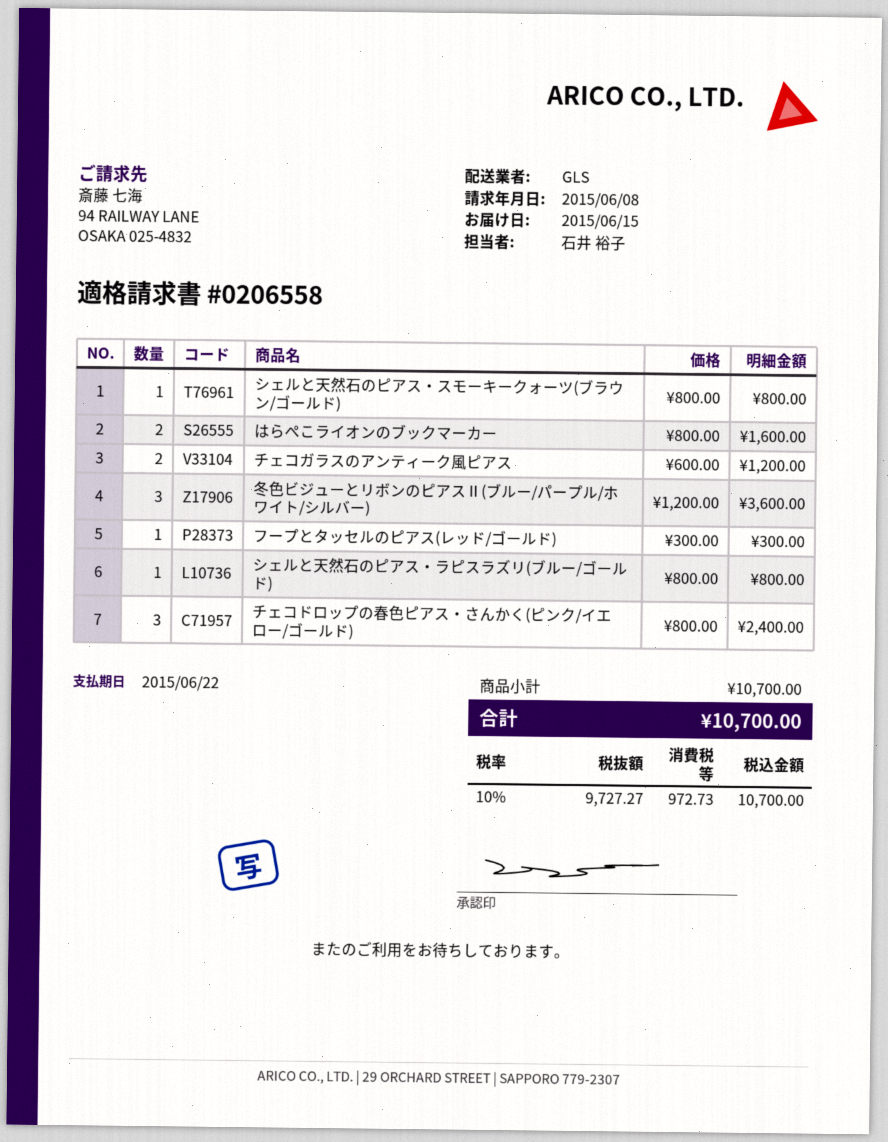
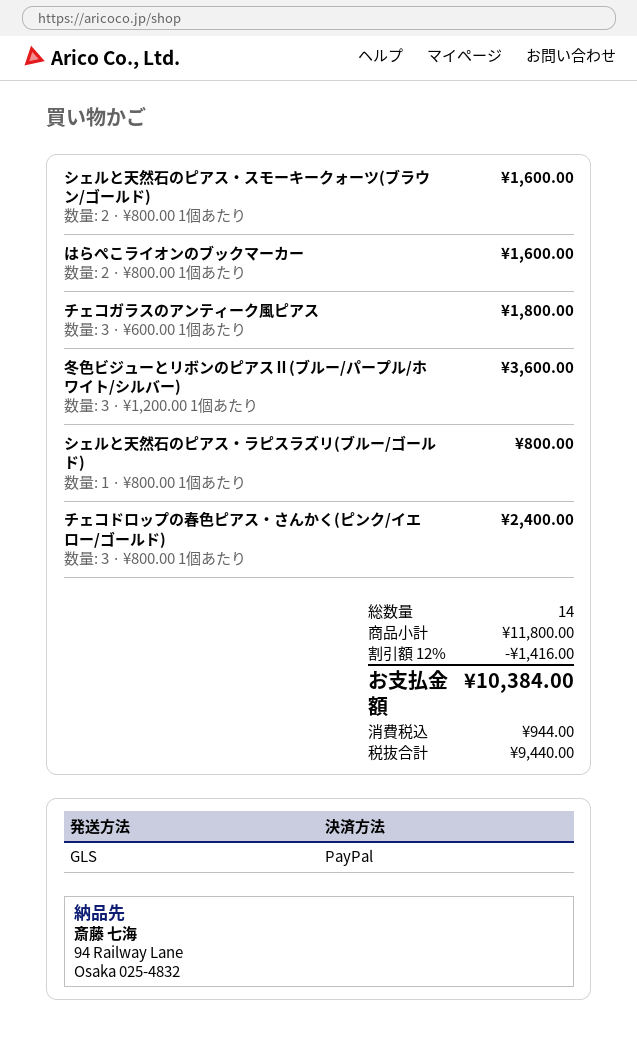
シェルと天然石のピアス・スモーキークォーツ(ブラウン/ゴールド): 1 x 800.00 = 800.00 -> 2 x 800.00 = 1600.00
チェコガラスのアンティーク風ピアス: 2 x 600.00 = 1200.00 -> 3 x 600.00 = 1800.00
フープとタッセルのピアス(レッド/ゴールド): 1 x 300.00 = 300.00 -> none
subtotal: 10700.00 -> 11800.00
discount: none -> 12% = 1416.00
net: 9727.27 -> 9440.00
tax: 972.73 -> 944.00
total: 10700.00 -> 10384.00

